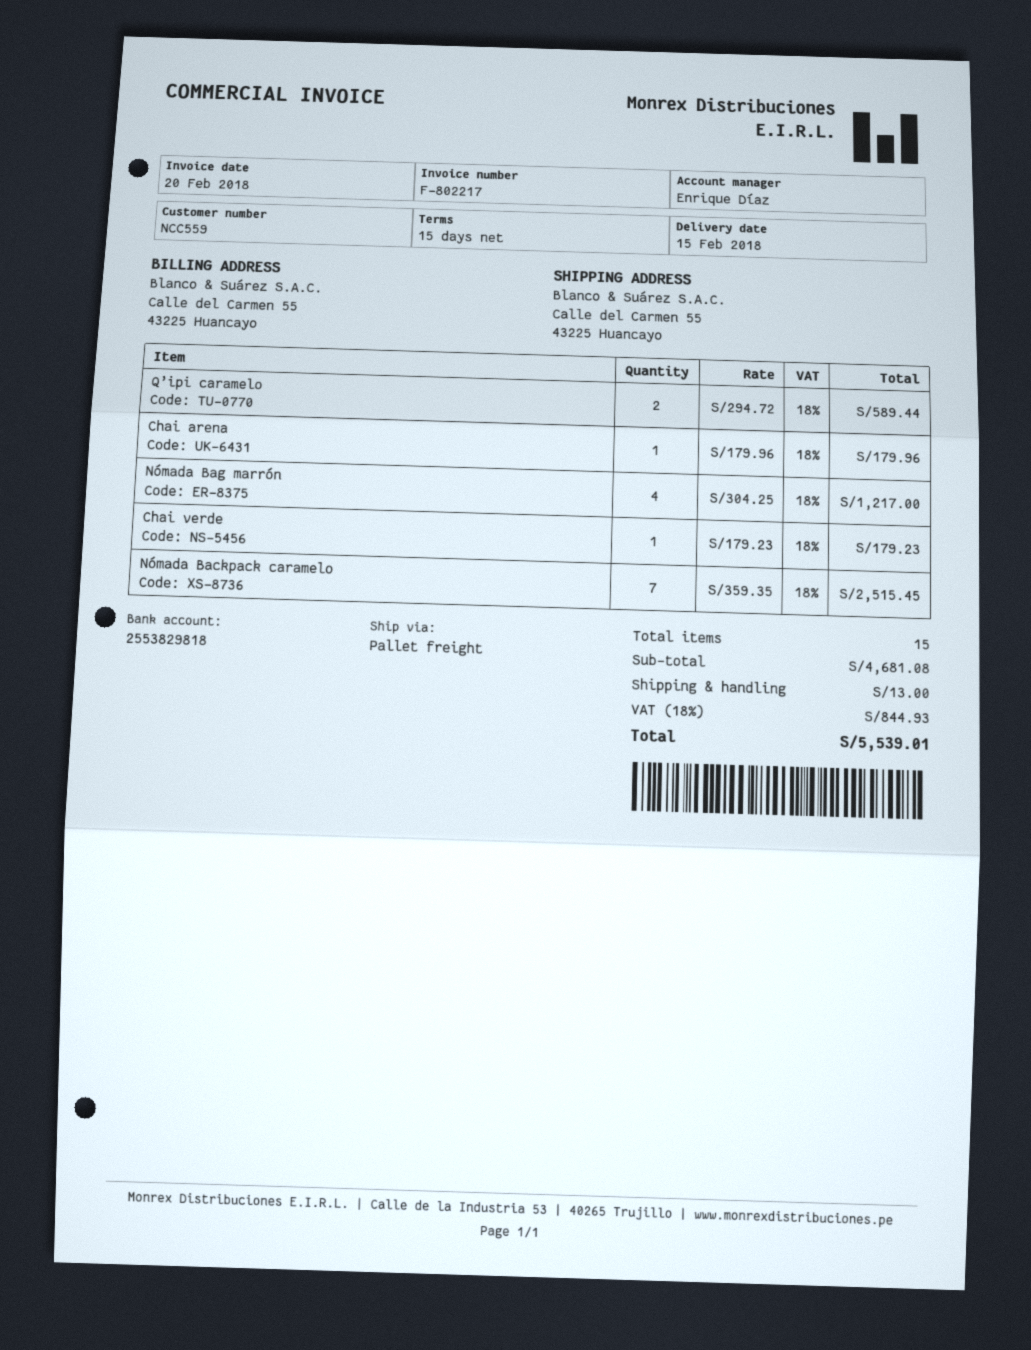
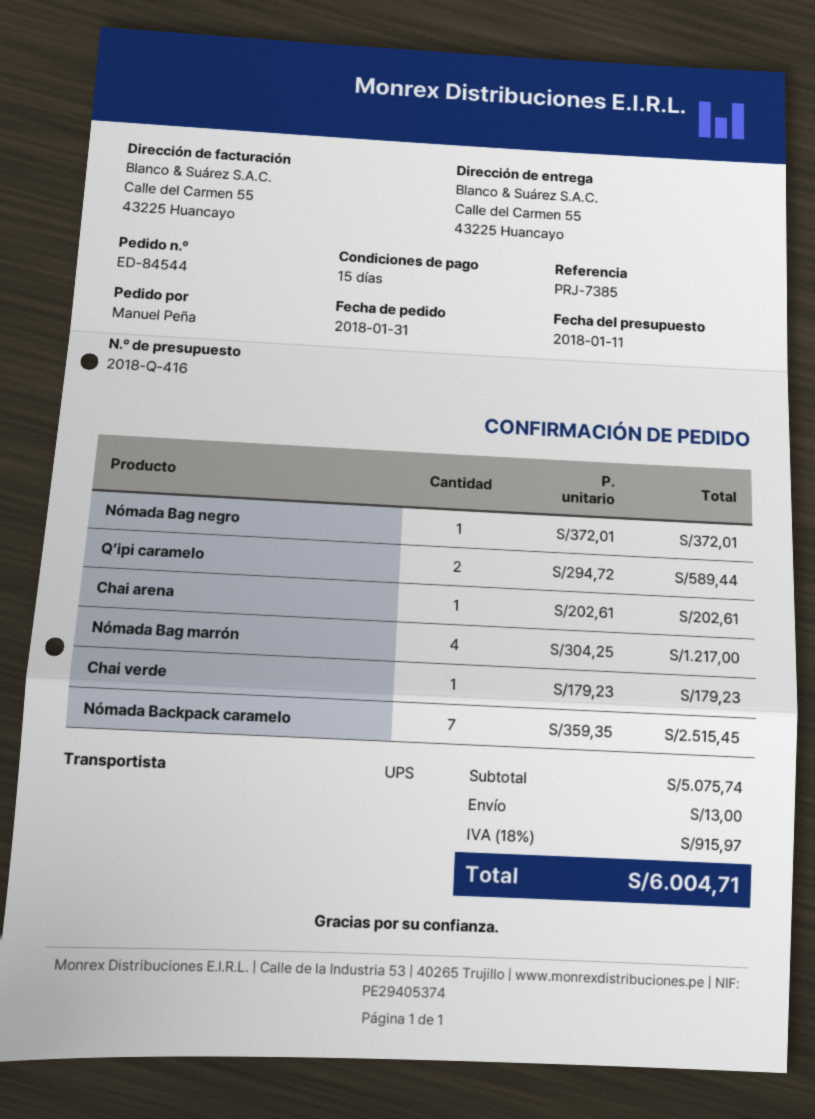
shipping method: pallet freight -> UPS
Chai arena: 1 x 179.96 = 179.96 -> 1 x 202.61 = 202.61
Nómada Bag negro: none -> 1 x 372.01 = 372.01
subtotal: 4681.08 -> 5075.74
tax: 18% = 844.93 -> 18% = 915.97
total: 5539.01 -> 6004.71

